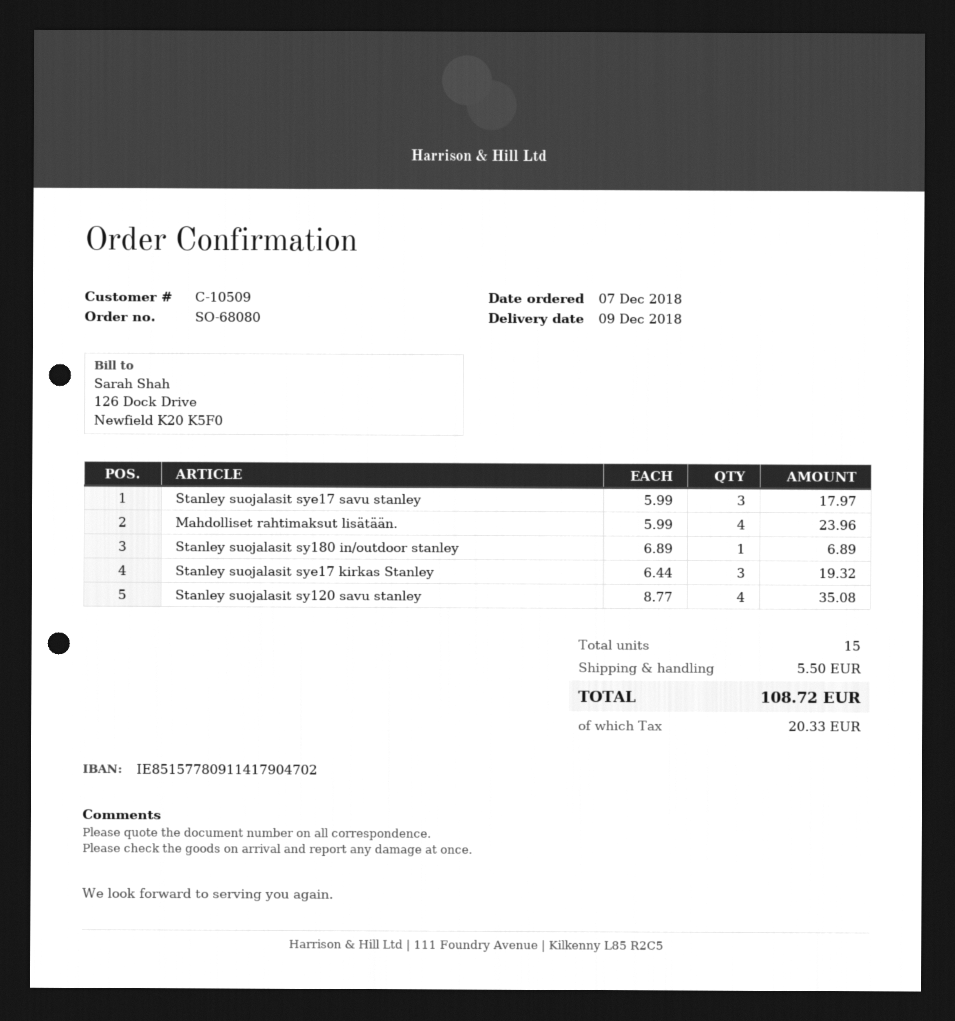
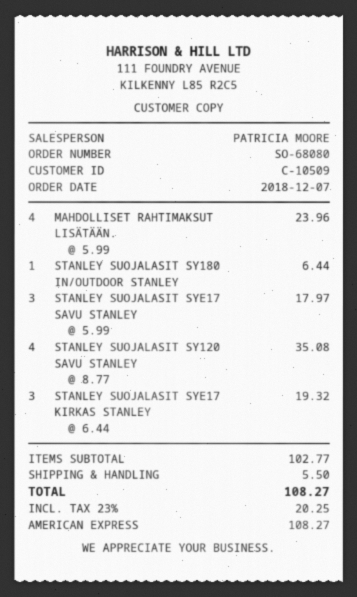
Stanley suojalasit sy180 in/outdoor stanley: 1 x 6.89 = 6.89 -> 1 x 6.44 = 6.44
tax: 20.33 -> 20.25
total: 108.72 -> 108.27

